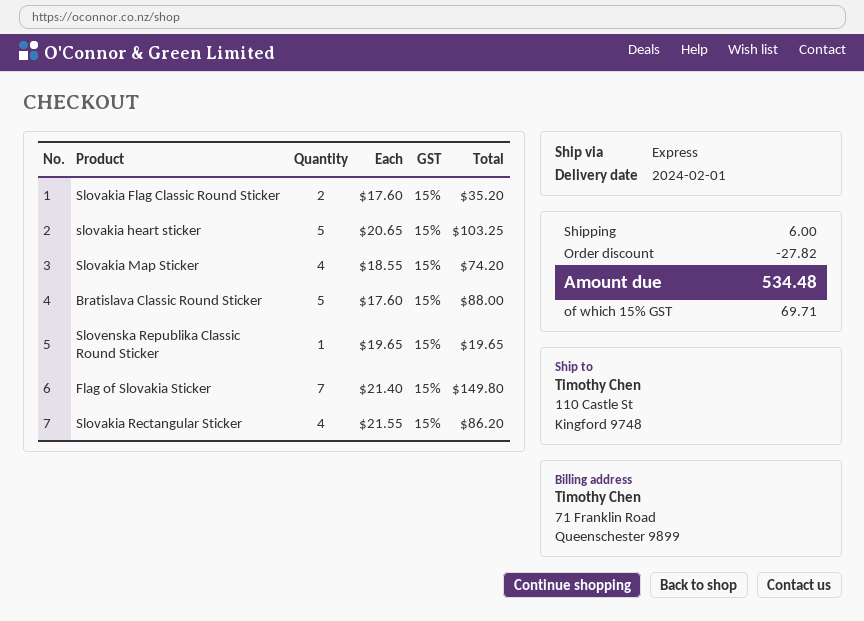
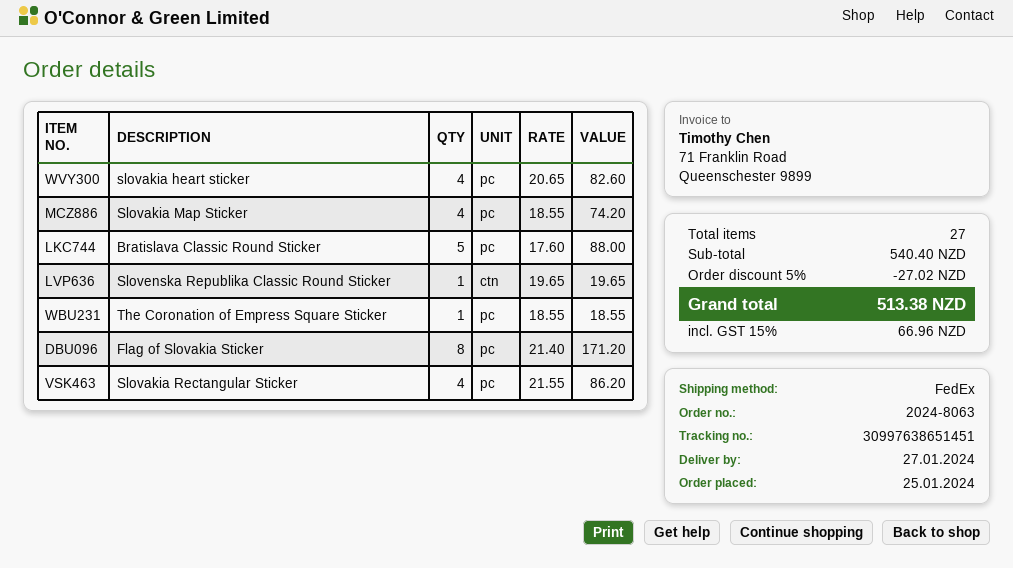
delivery date: 2024-02-01 -> 2024-01-27
shipping method: express -> FedEx
Slovakia Flag Classic Round Sticker: 2 x 17.60 = 35.20 -> none
slovakia heart sticker: 5 x 20.65 = 103.25 -> 4 x 20.65 = 82.60
Flag of Slovakia Sticker: 7 x 21.40 = 149.80 -> 8 x 21.40 = 171.20
The Coronation of Empress Square Sticker: none -> 1 x 18.55 = 18.55
discount: 27.82 -> 27.02
shipping: 6.00 -> none
tax: 15% = 69.71 -> 15% = 66.96
total: 534.48 -> 513.38

